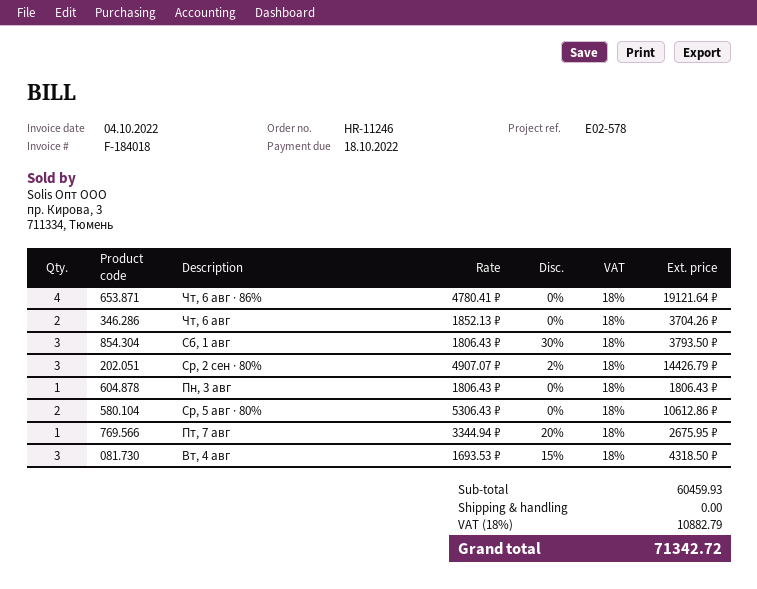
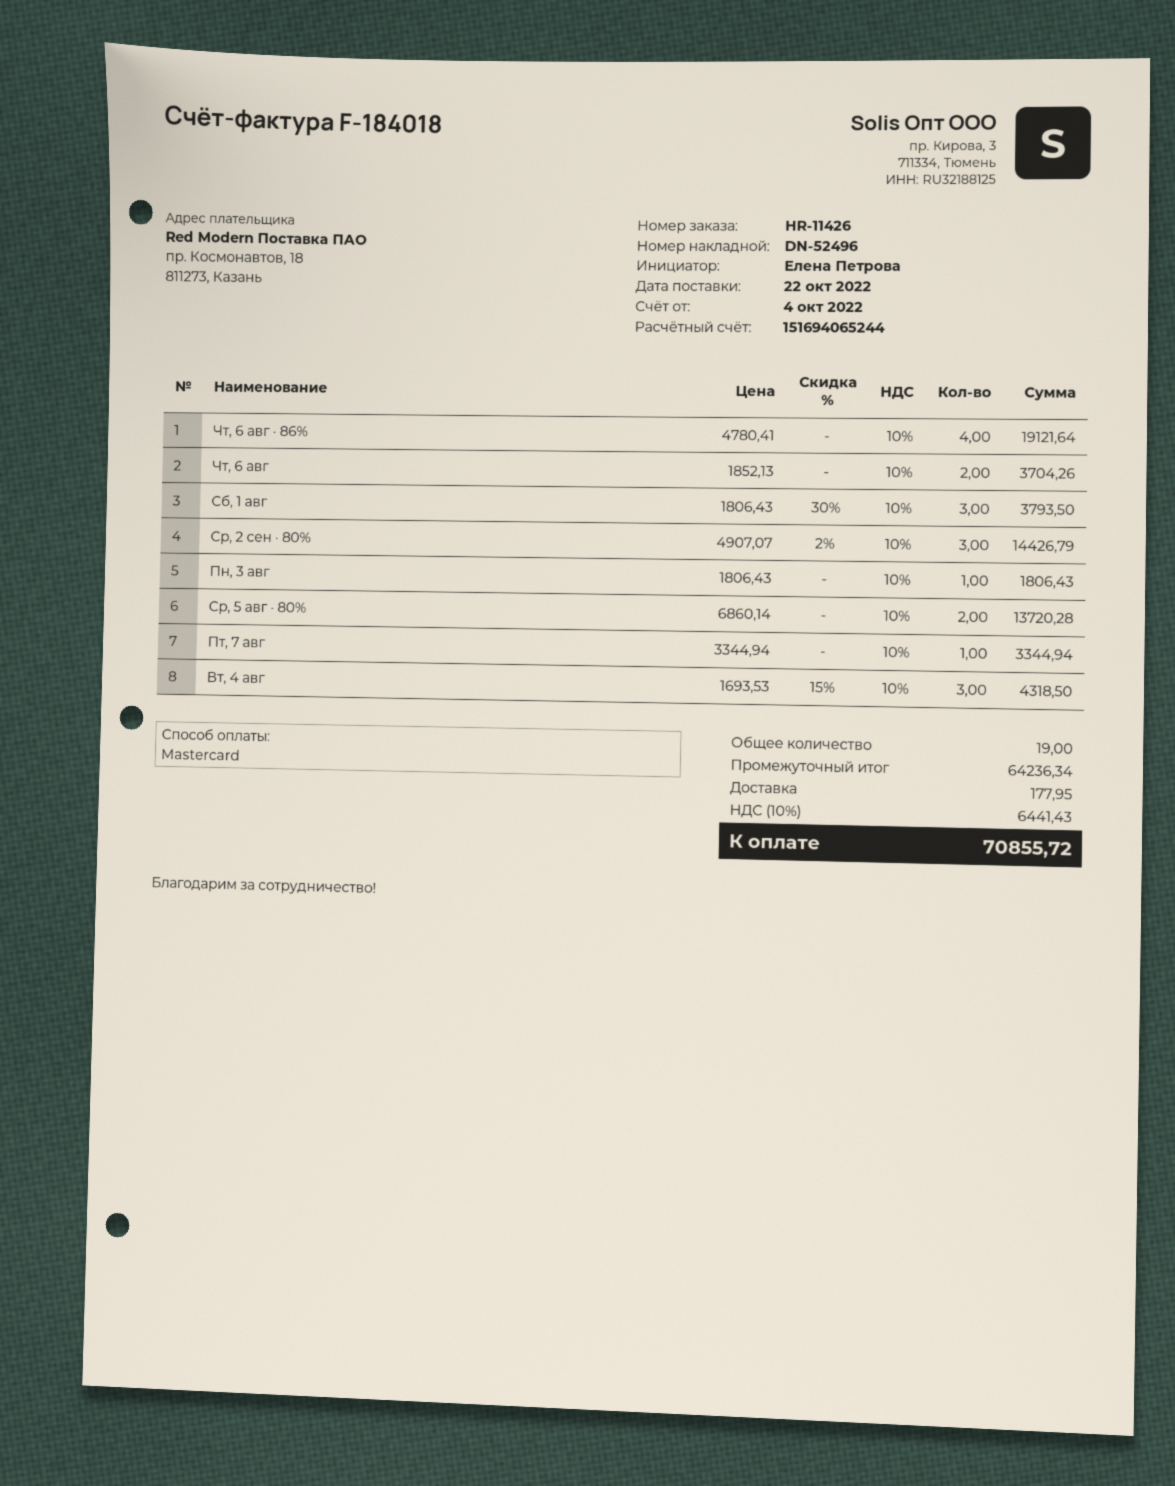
order number: HR-11246 -> HR-11426
Ср, 5 авг · 80%: 2 x 5306.43 = 10612.86 -> 2 x 6860.14 = 13720.28
Пт, 7 авг: 1 x 3344.94 - 20% = 2675.95 -> 1 x 3344.94 = 3344.94
subtotal: 60459.93 -> 64236.34
shipping: 0.00 -> 177.95
tax: 18% = 10882.79 -> 10% = 6441.43
total: 71342.72 -> 70855.72

